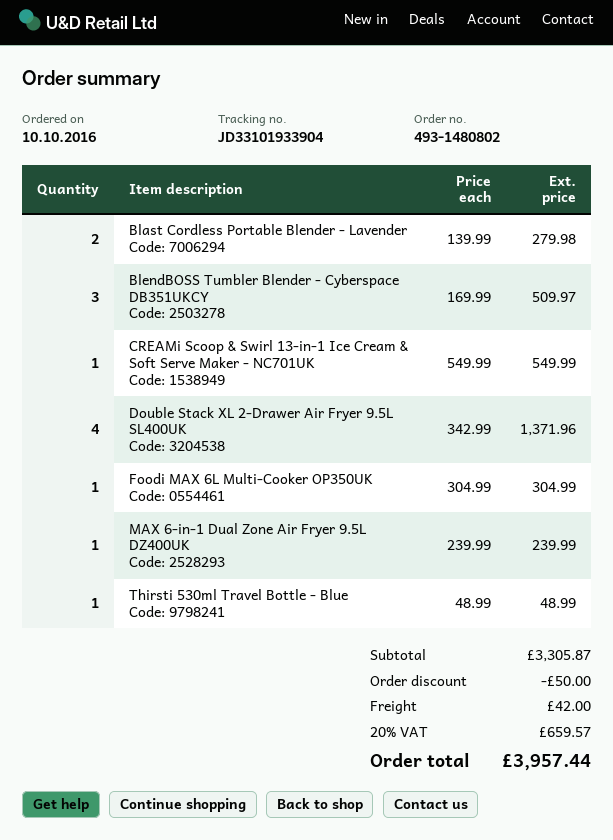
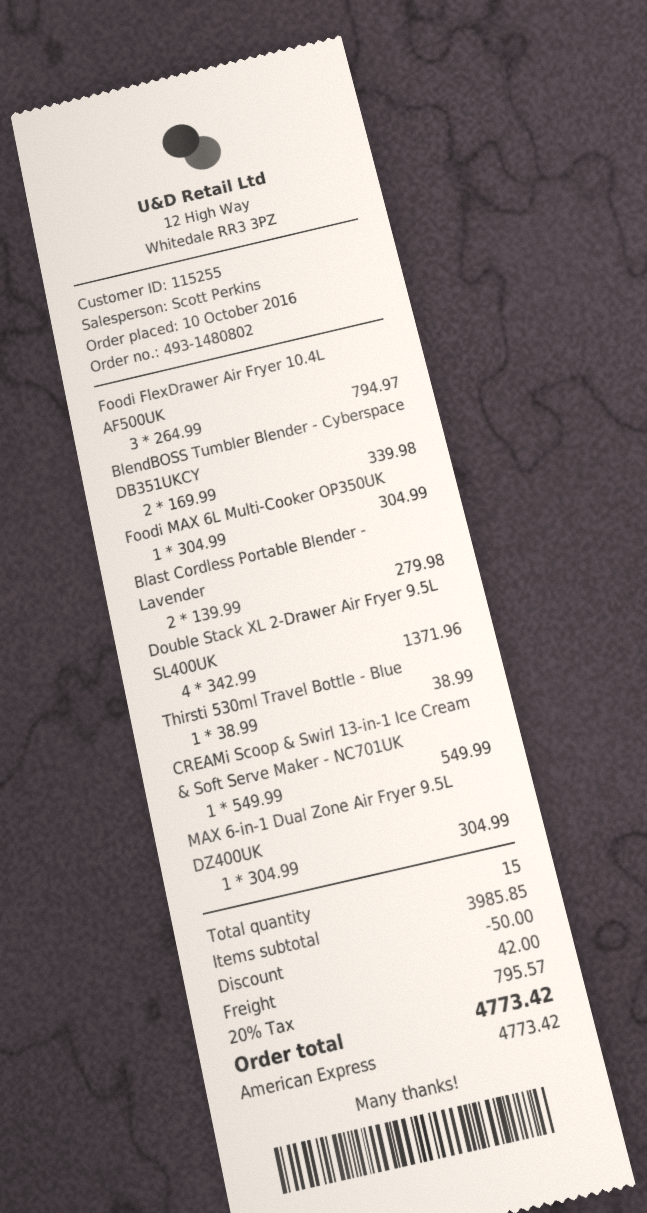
BlendBOSS Tumbler Blender - Cyberspace DB351UKCY: 3 x 169.99 = 509.97 -> 2 x 169.99 = 339.98
MAX 6-in-1 Dual Zone Air Fryer 9.5L DZ400UK: 1 x 239.99 = 239.99 -> 1 x 304.99 = 304.99
Thirsti 530ml Travel Bottle - Blue: 1 x 48.99 = 48.99 -> 1 x 38.99 = 38.99
Foodi FlexDrawer Air Fryer 10.4L AF500UK: none -> 3 x 264.99 = 794.97
subtotal: 3305.87 -> 3985.85
tax: 20% = 659.57 -> 20% = 795.57
total: 3957.44 -> 4773.42

